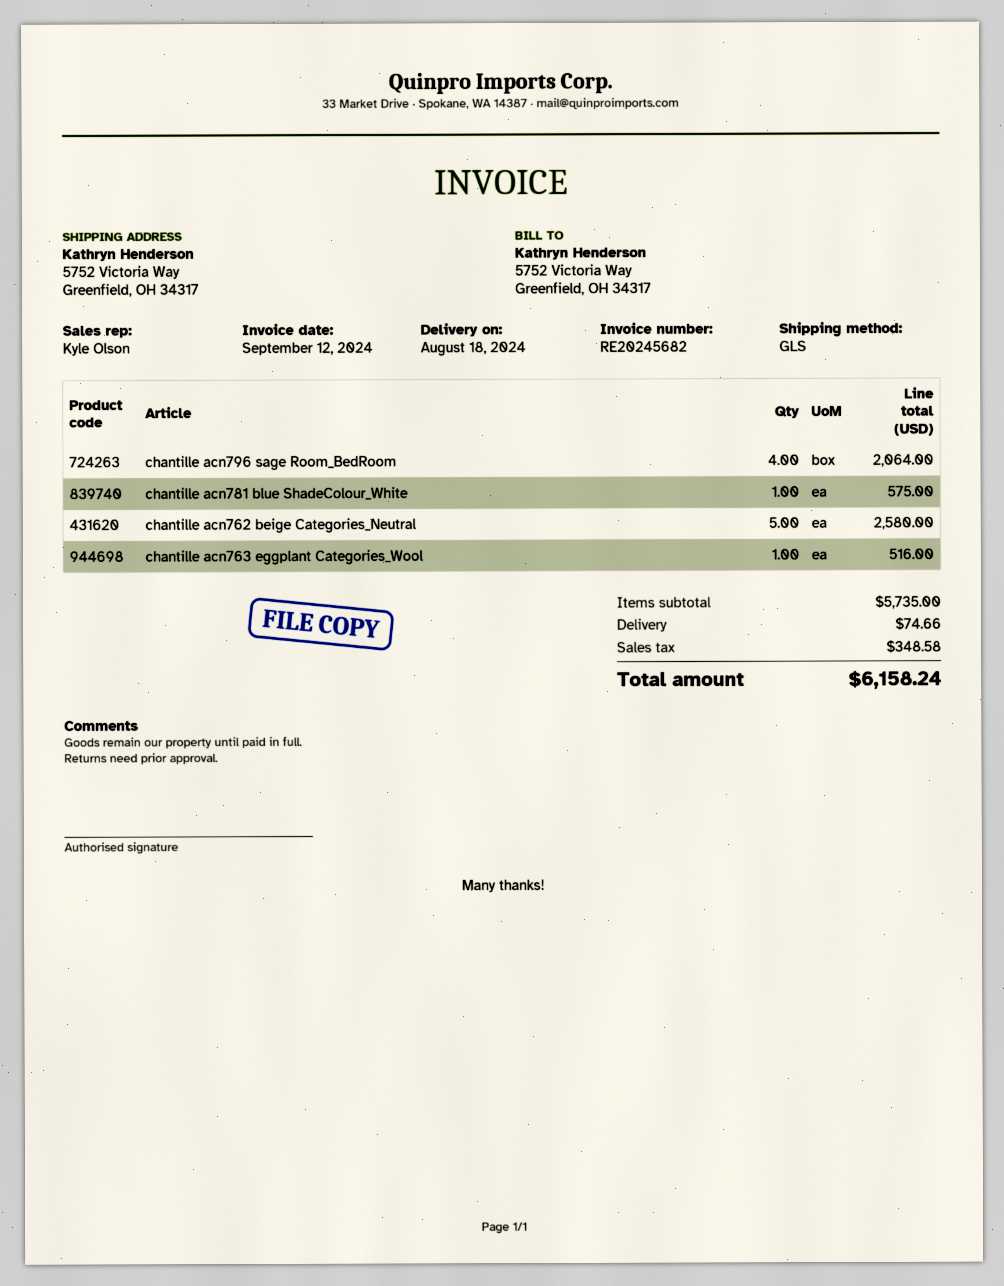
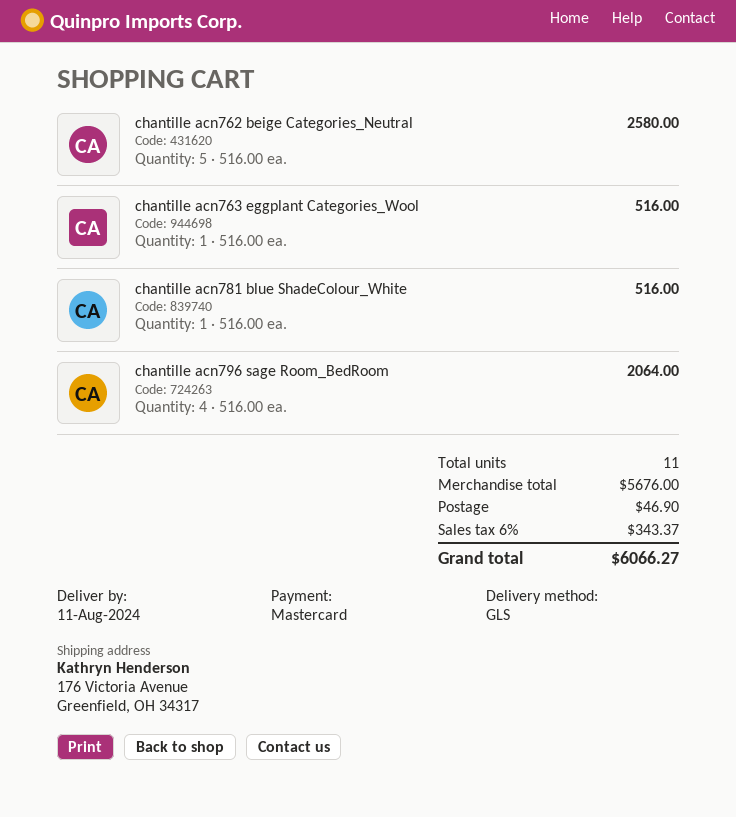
delivery date: 2024-08-18 -> 2024-08-11
ship to: 5752 Victoria Way, Greenfield, OH 34317 -> 176 Victoria Avenue, Greenfield, OH 34317
chantille acn781 blue ShadeColour_White: 1 for 575.00 -> 1 for 516.00
subtotal: 5735.00 -> 5676.00
shipping: 74.66 -> 46.90
tax: 348.58 -> 343.37
total: 6158.24 -> 6066.27

